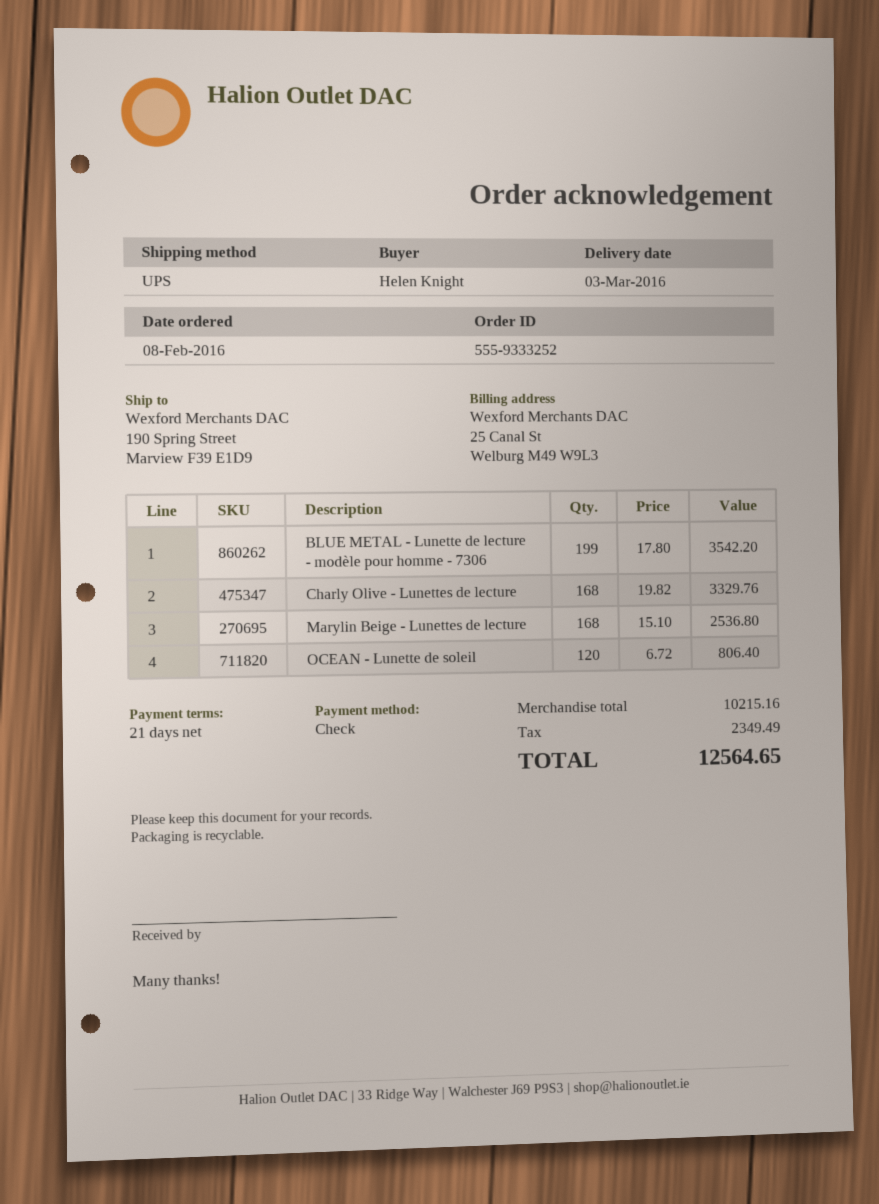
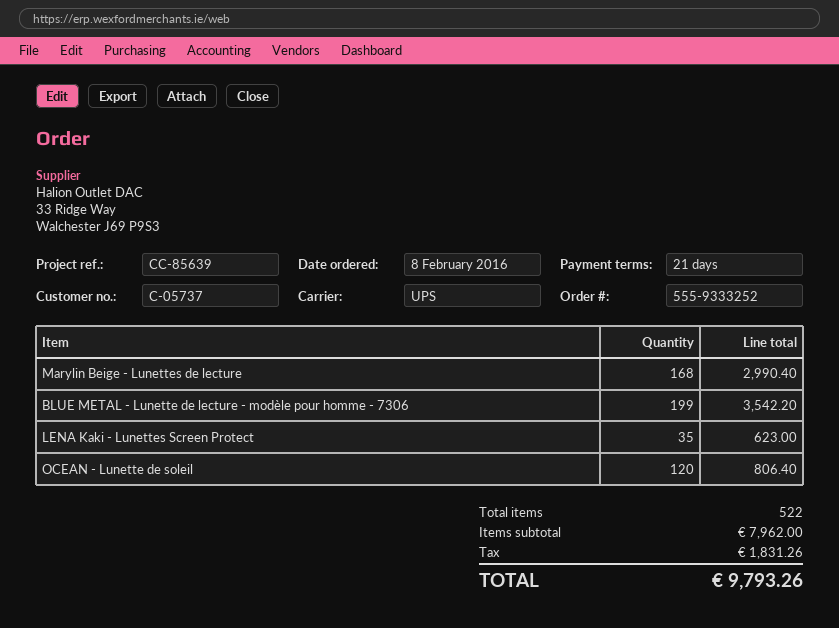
Charly Olive - Lunettes de lecture: 168 for 3329.76 -> none
Marylin Beige - Lunettes de lecture: 168 for 2536.80 -> 168 for 2990.40
LENA Kaki - Lunettes Screen Protect: none -> 35 for 623.00
subtotal: 10215.16 -> 7962.00
tax: 2349.49 -> 1831.26
total: 12564.65 -> 9793.26

